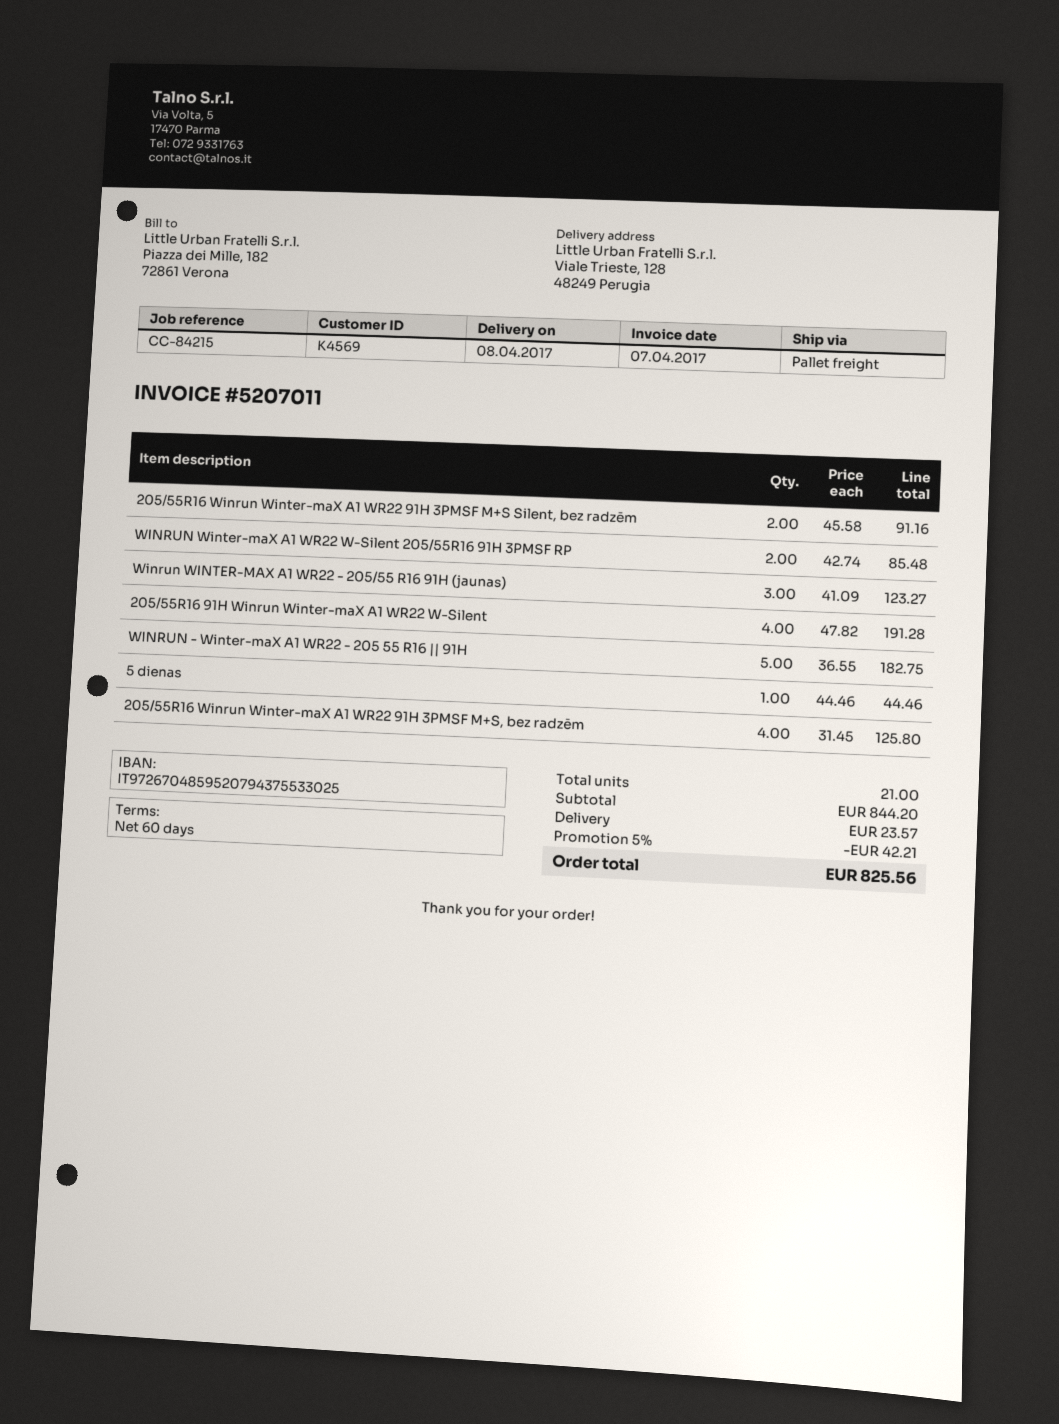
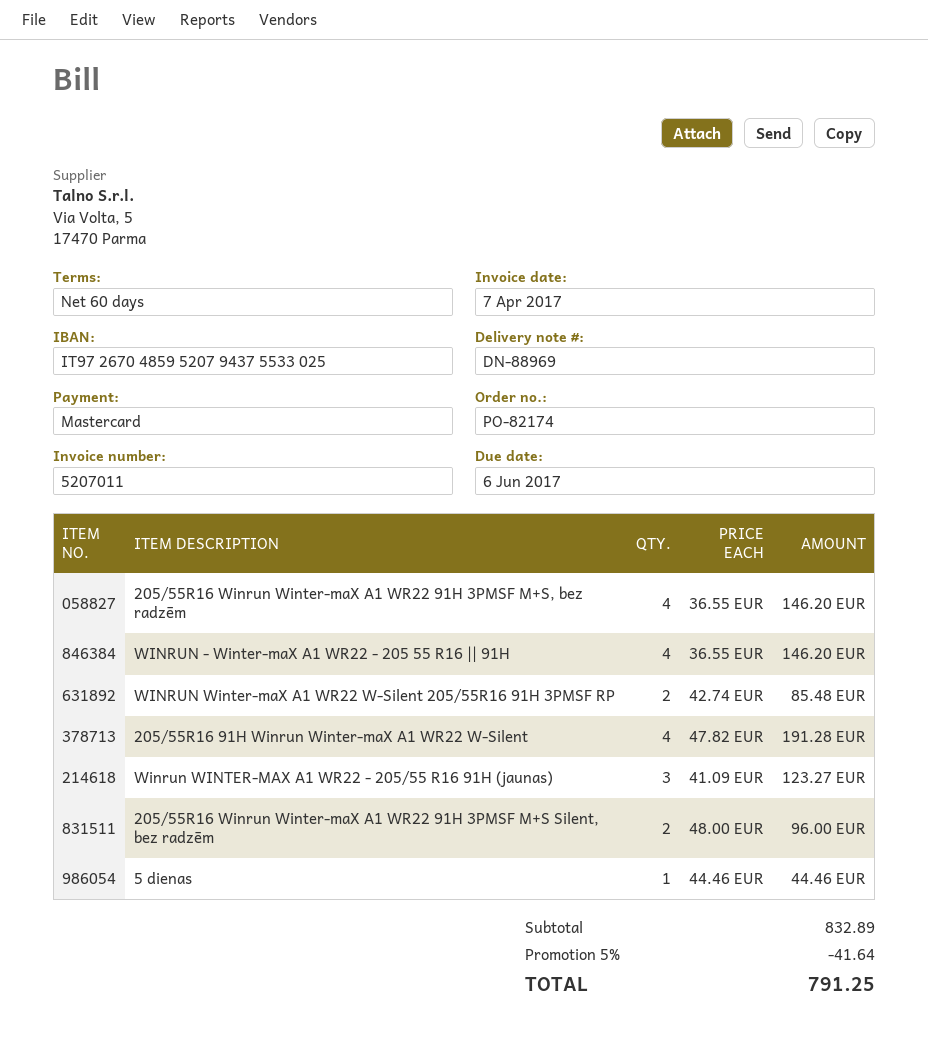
205/55R16 Winrun Winter-maX A1 WR22 91H 3PMSF M+S Silent, bez radzēm: 2 x 45.58 = 91.16 -> 2 x 48.00 = 96.00
WINRUN - Winter-maX A1 WR22 - 205 55 R16 || 91H: 5 x 36.55 = 182.75 -> 4 x 36.55 = 146.20
205/55R16 Winrun Winter-maX A1 WR22 91H 3PMSF M+S, bez radzēm: 4 x 31.45 = 125.80 -> 4 x 36.55 = 146.20
subtotal: 844.20 -> 832.89
discount: 5% = 42.21 -> 5% = 41.64
shipping: 23.57 -> none
total: 825.56 -> 791.25

